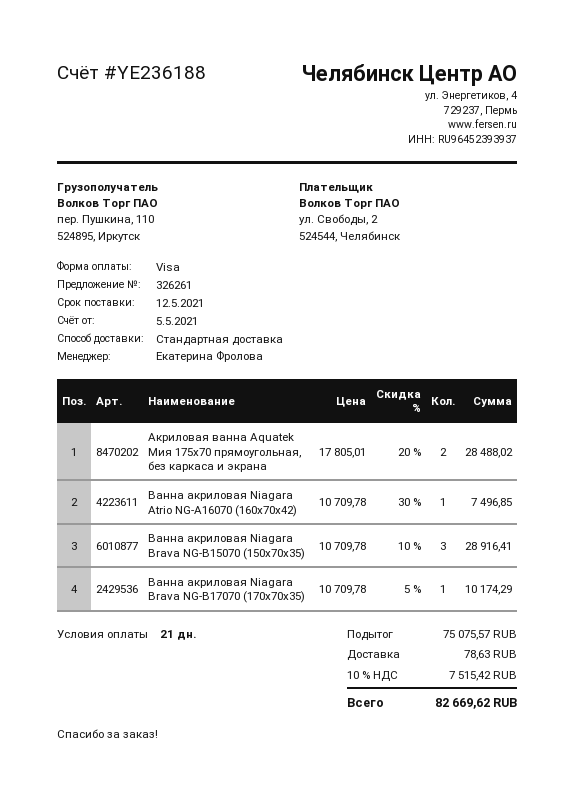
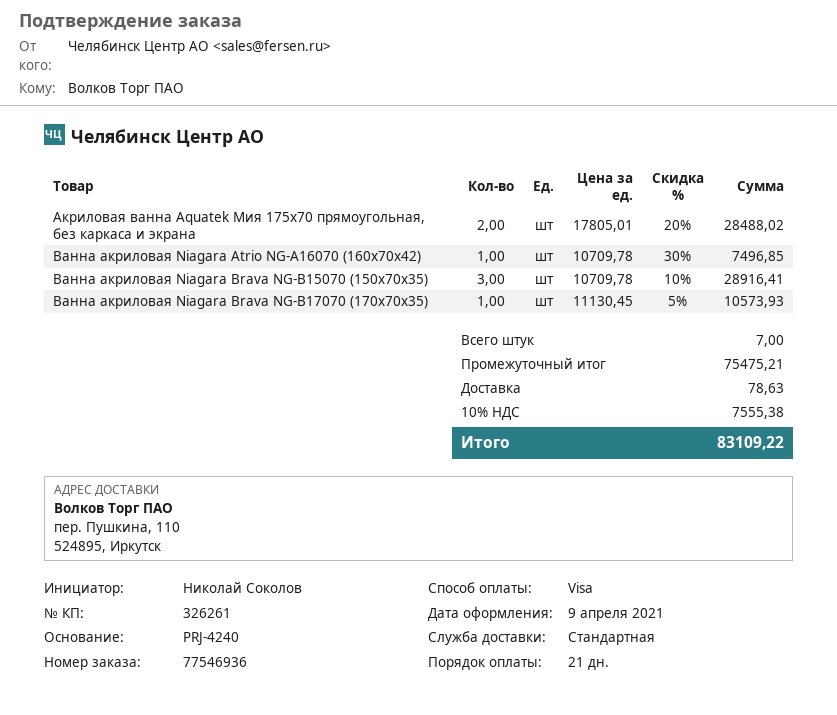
Ванна акриловая Niagara Brava NG-B17070 (170х70х35): 1 x 10709.78 - 5% = 10174.29 -> 1 x 11130.45 - 5% = 10573.93
subtotal: 75075.57 -> 75475.21
tax: 10% = 7515.42 -> 10% = 7555.38
total: 82669.62 -> 83109.22

